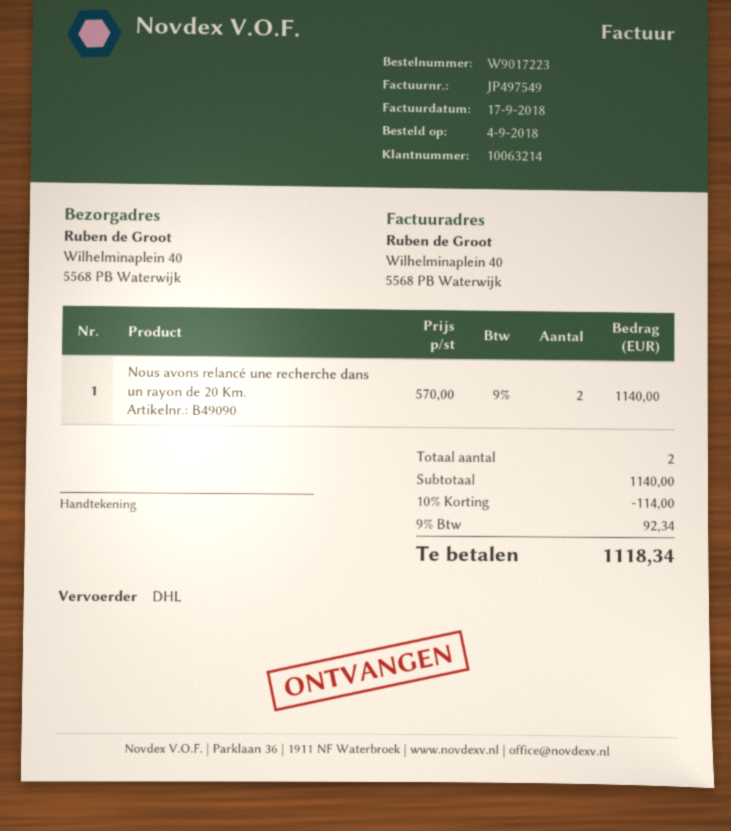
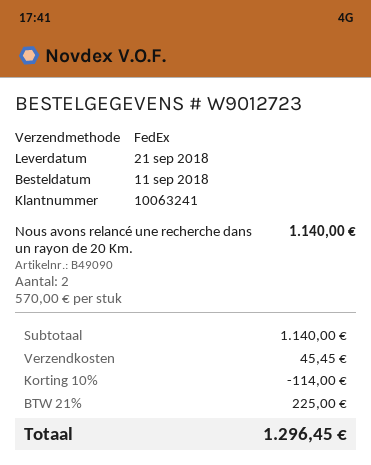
order number: W9017223 -> W9012723
order date: 2018-09-04 -> 2018-09-11
customer number: 10063214 -> 10063241
shipping method: DHL -> FedEx
shipping: none -> 45.45
tax: 9% = 92.34 -> 21% = 225.00
total: 1118.34 -> 1296.45

